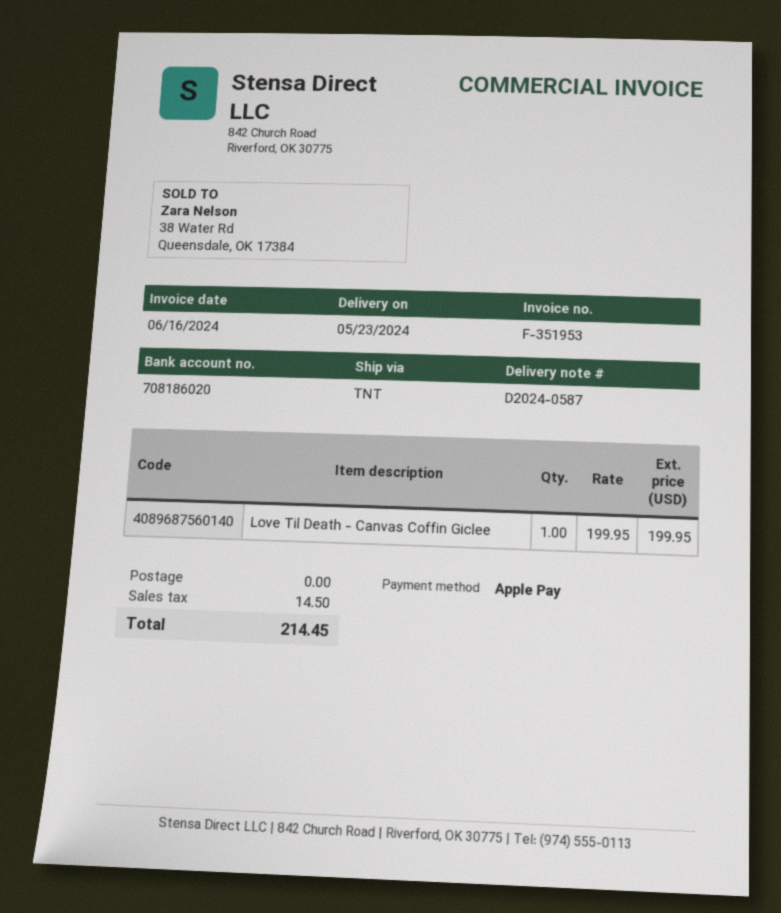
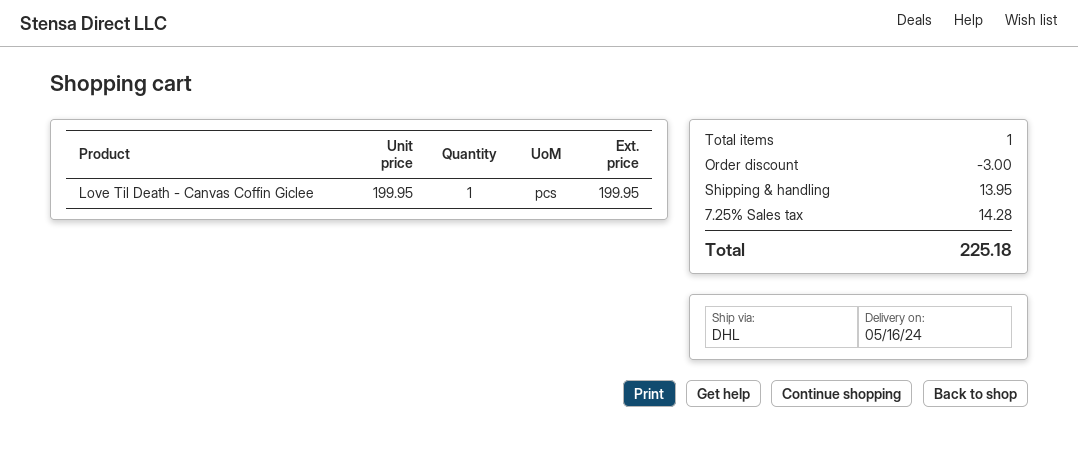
delivery date: 2024-05-23 -> 2024-05-16
shipping method: TNT -> DHL
discount: none -> 3.00
shipping: 0.00 -> 13.95
tax: 14.50 -> 14.28
total: 214.45 -> 225.18

